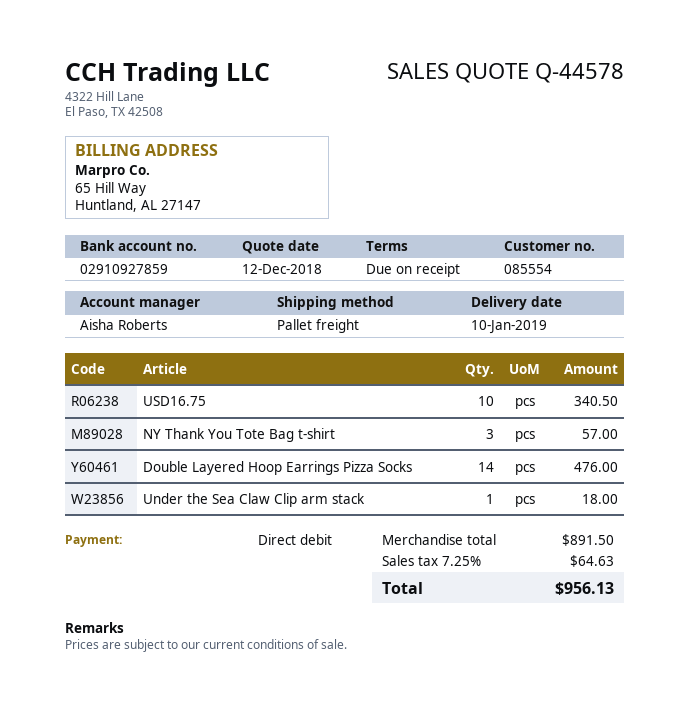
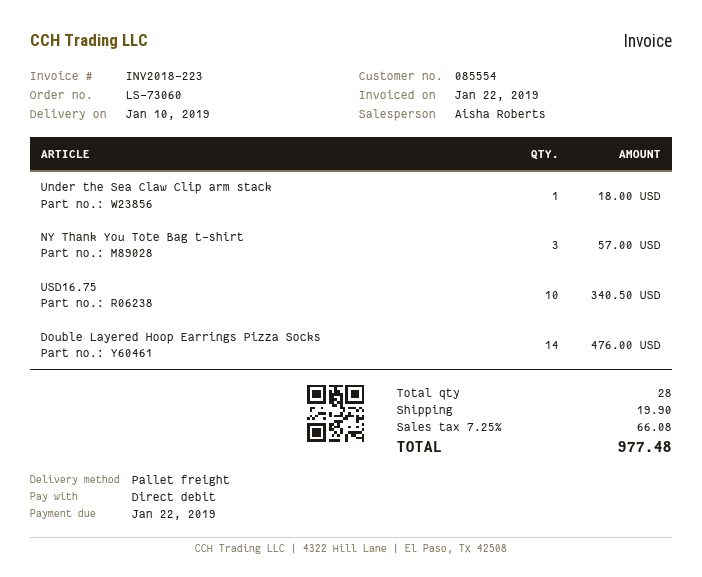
shipping: none -> 19.90
tax: 7.25% = 64.63 -> 7.25% = 66.08
total: 956.13 -> 977.48

